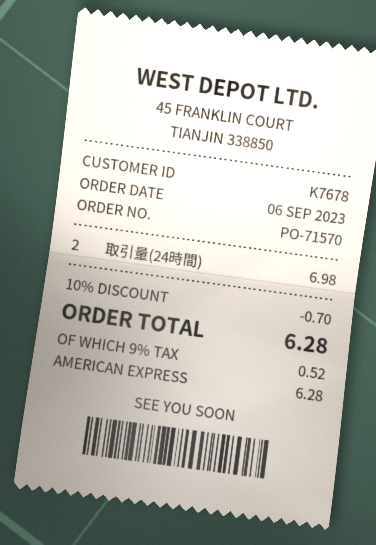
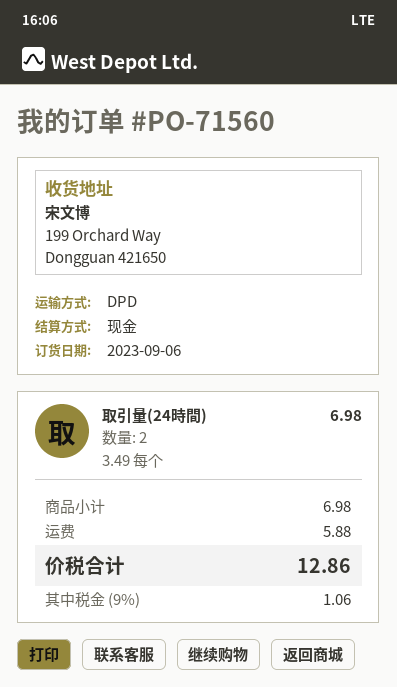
order number: PO-71570 -> PO-71560
payment method: American Express -> cash
discount: 10% = 0.70 -> none
shipping: none -> 5.88
tax: 9% = 0.52 -> 9% = 1.06
total: 6.28 -> 12.86

